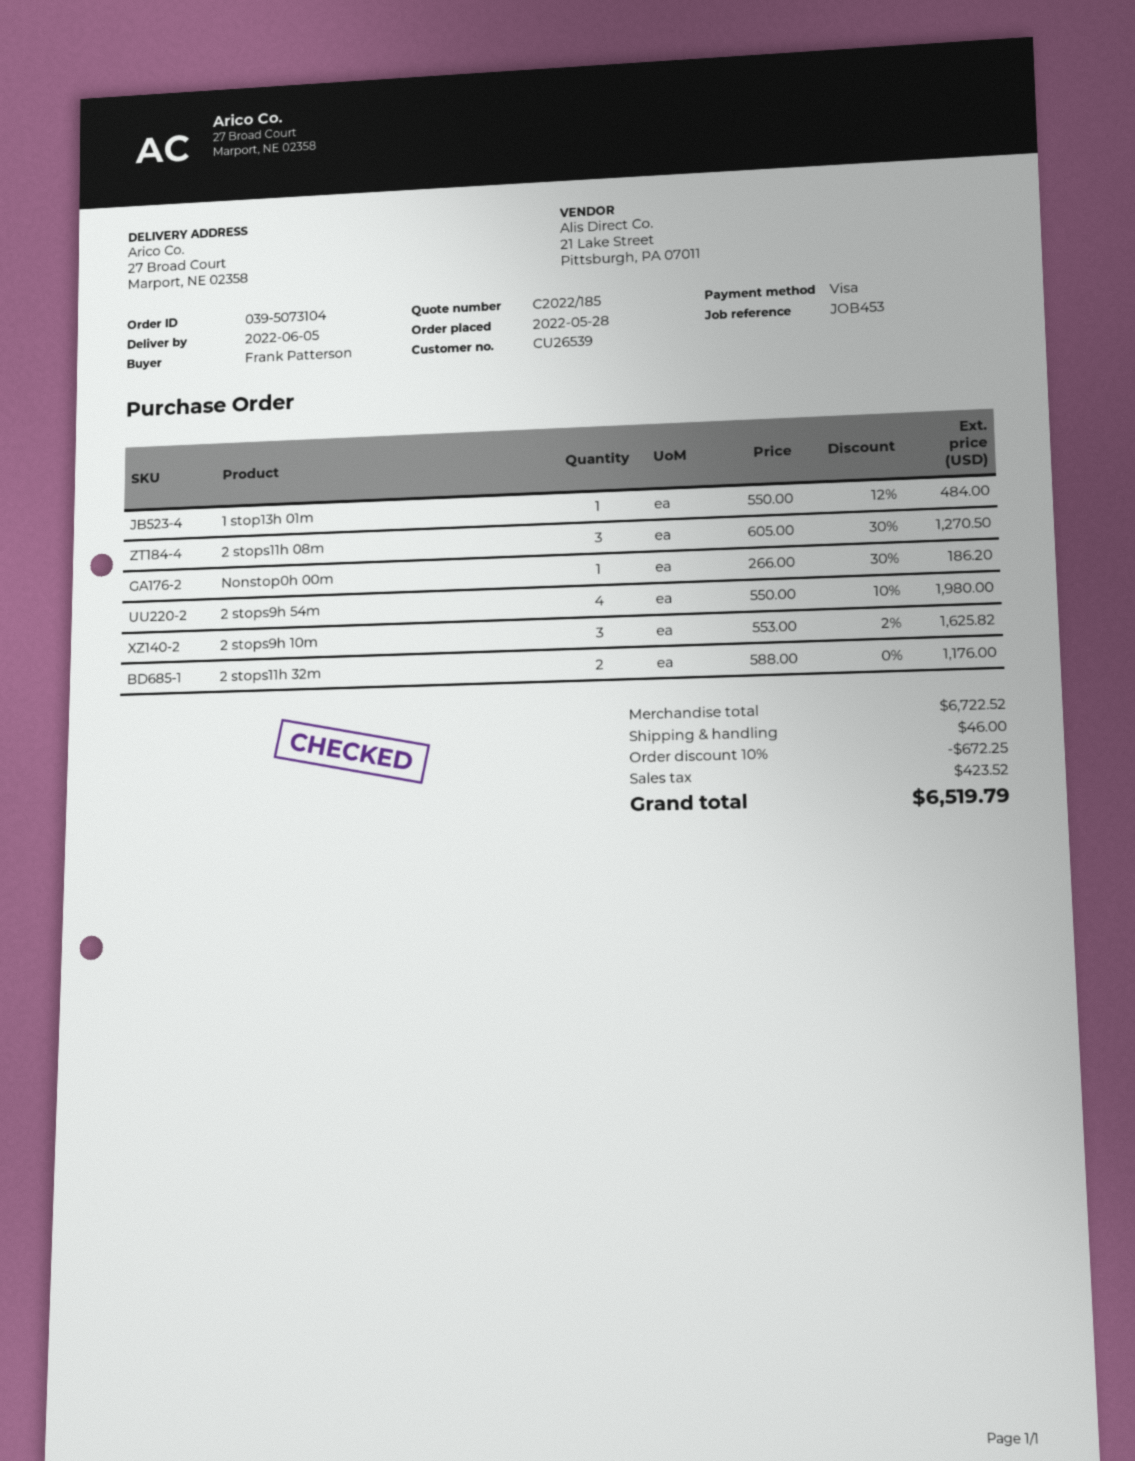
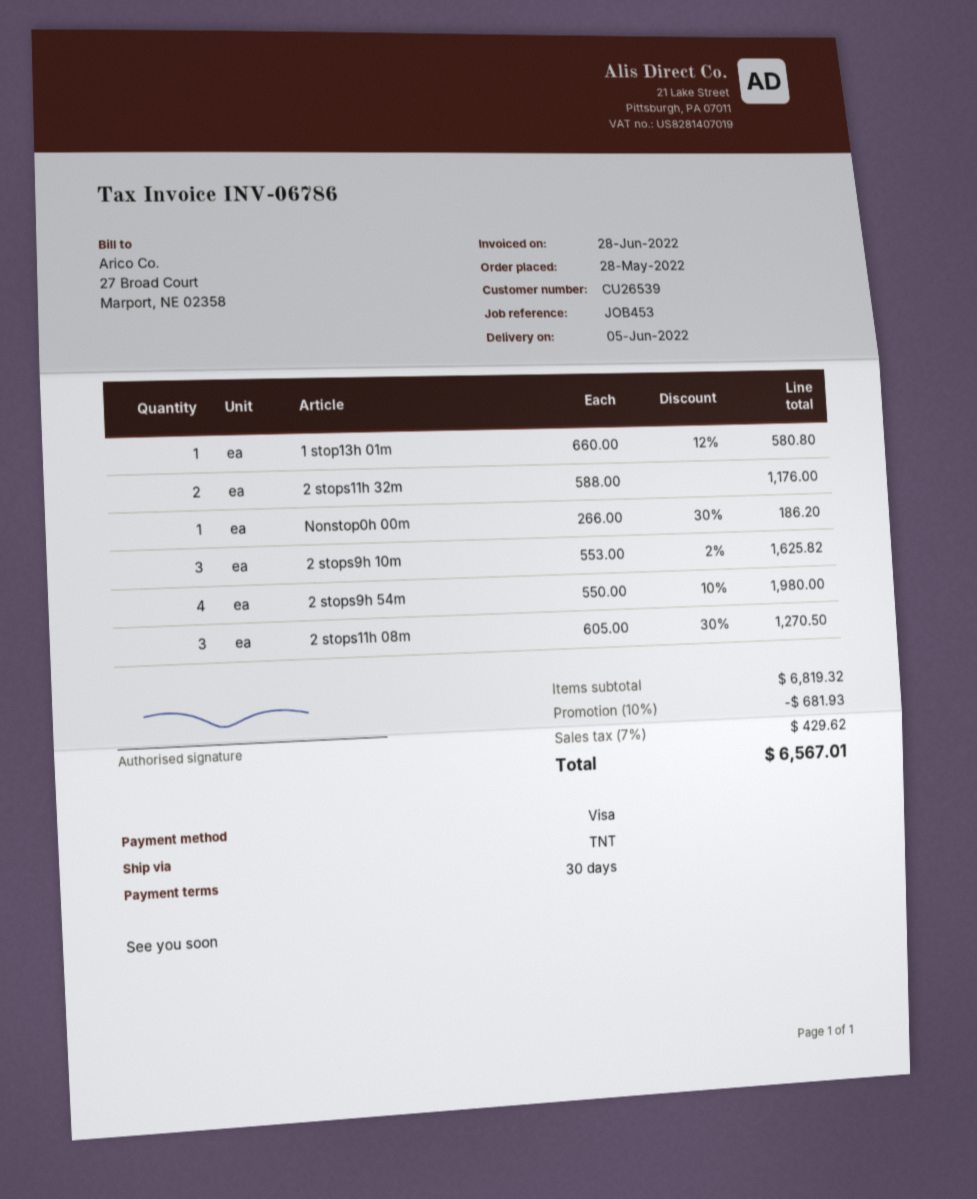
1 stop13h 01m: 1 x 550.00 - 12% = 484.00 -> 1 x 660.00 - 12% = 580.80
subtotal: 6722.52 -> 6819.32
discount: 10% = 672.25 -> 10% = 681.93
shipping: 46.00 -> none
tax: 423.52 -> 429.62
total: 6519.79 -> 6567.01

